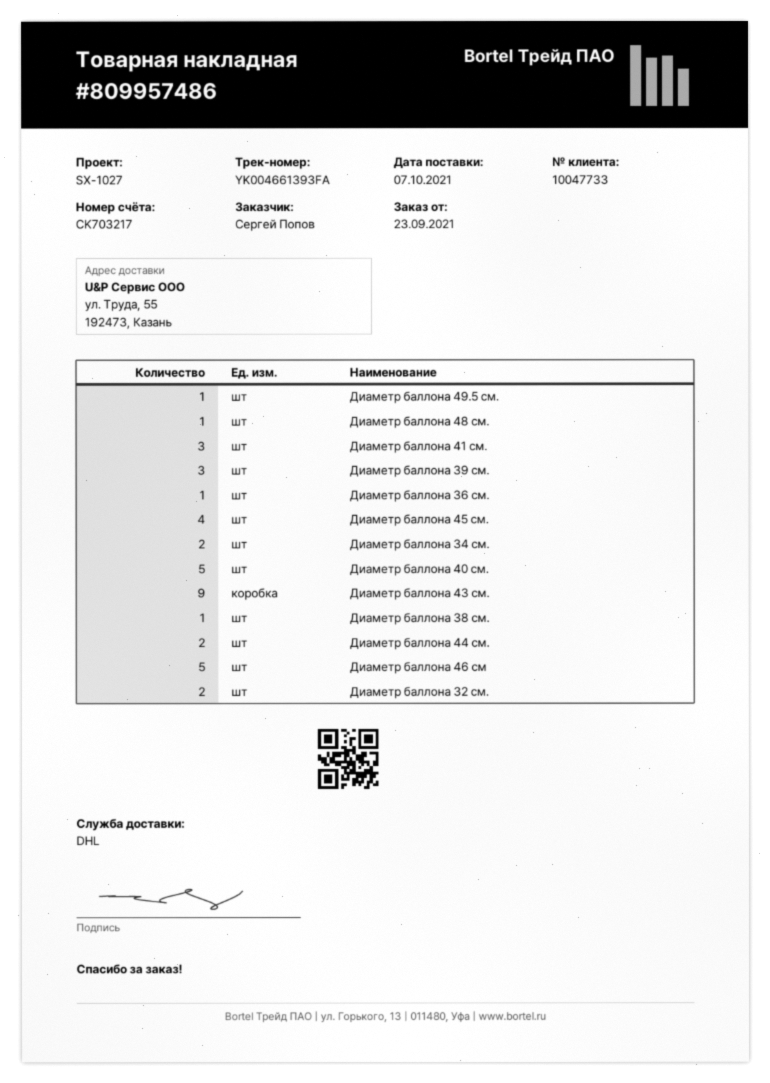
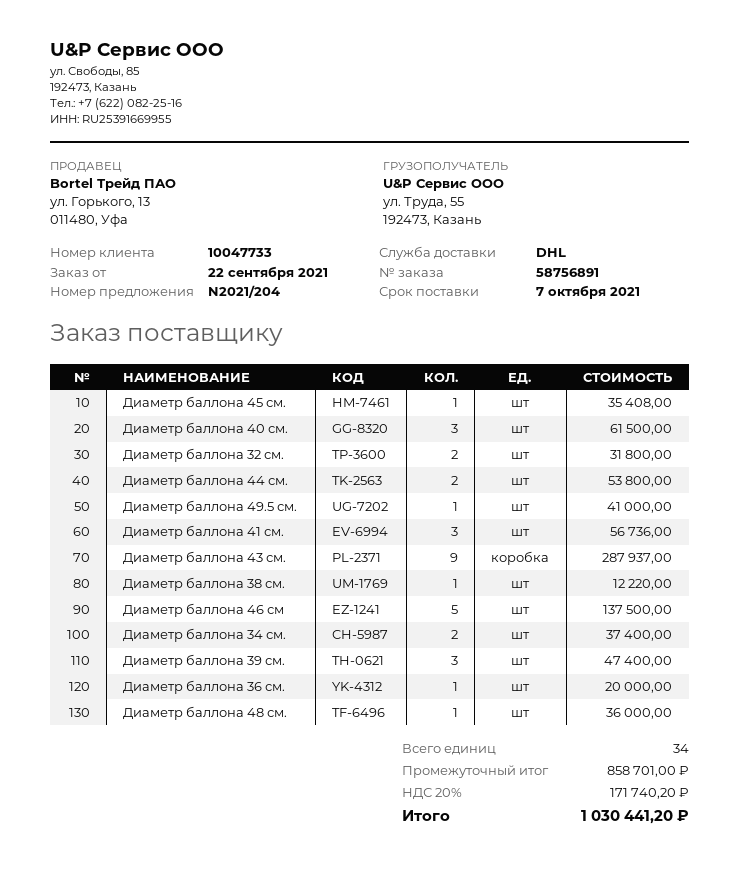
order date: 2021-09-23 -> 2021-09-22
Диаметр баллона 45 см.: 4 -> 1
Диаметр баллона 40 см.: 5 -> 3

